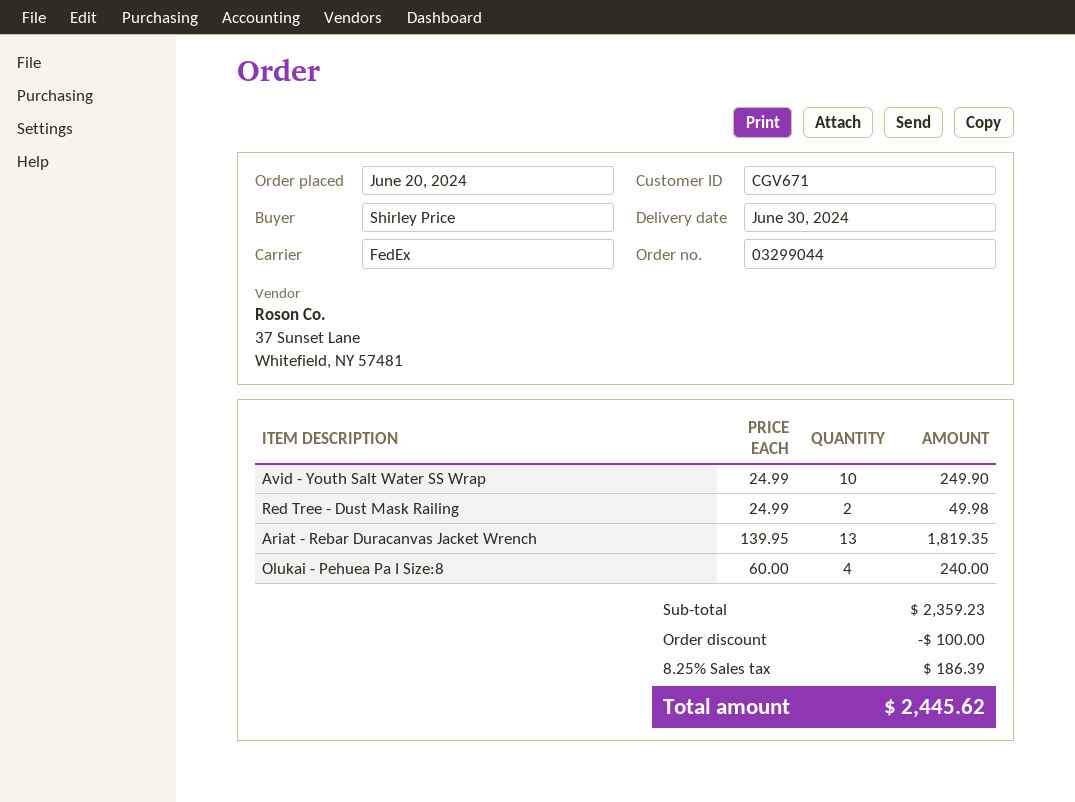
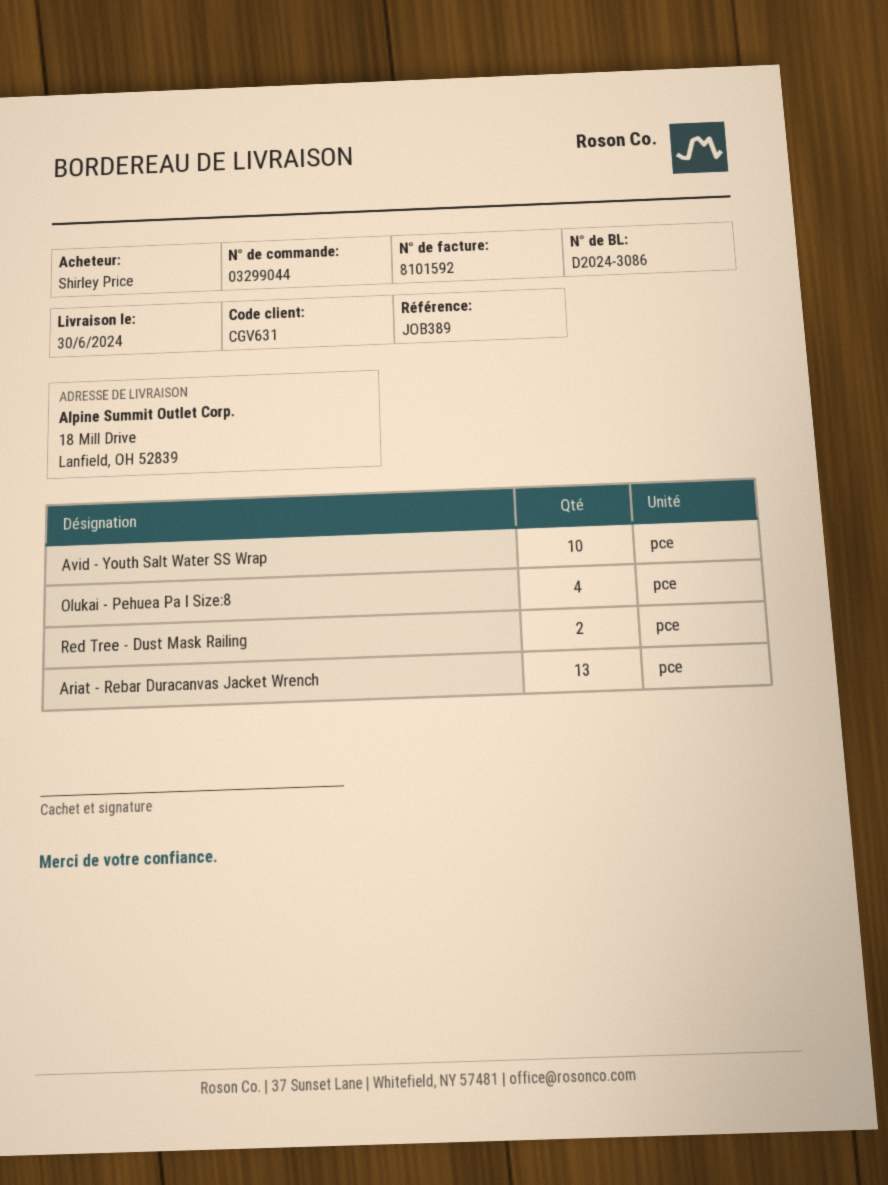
customer number: CGV671 -> CGV631

